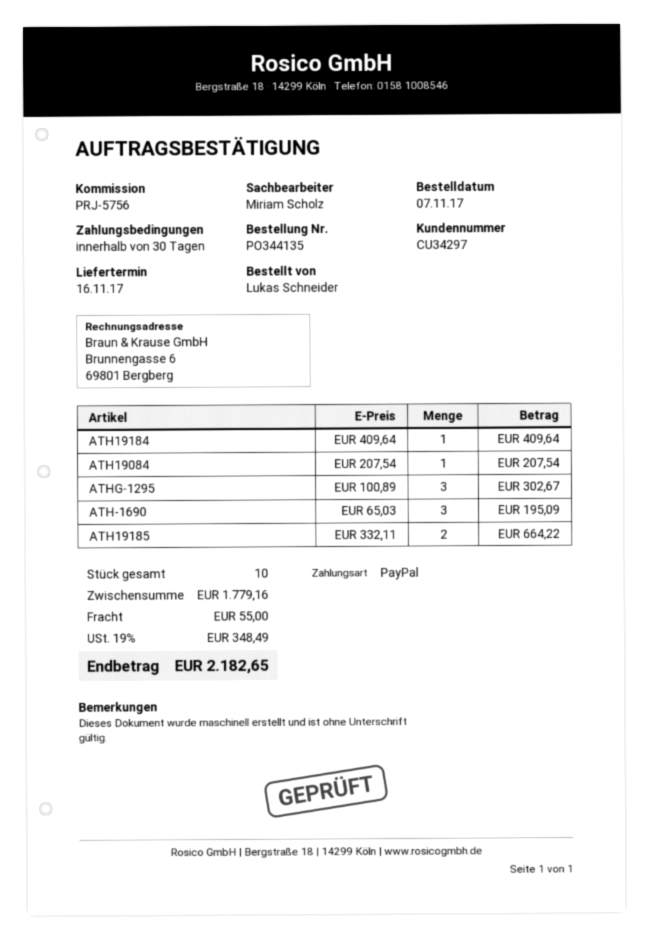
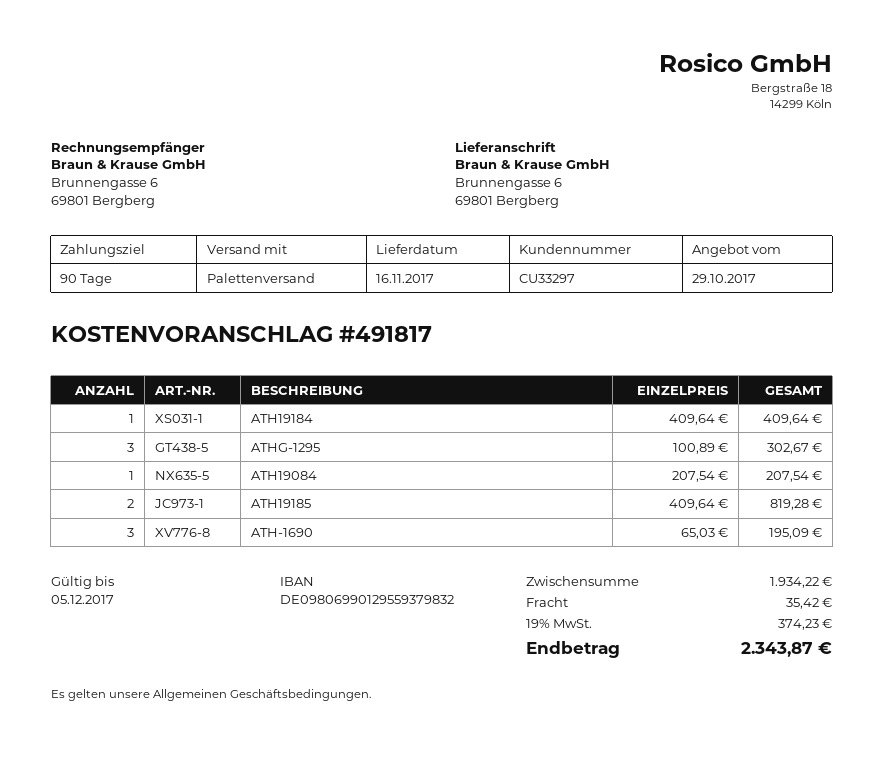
payment terms: 30 days -> 90 days
customer number: CU34297 -> CU33297
ATH19185: 2 x 332.11 = 664.22 -> 2 x 409.64 = 819.28
subtotal: 1779.16 -> 1934.22
shipping: 55.00 -> 35.42
tax: 19% = 348.49 -> 19% = 374.23
total: 2182.65 -> 2343.87

